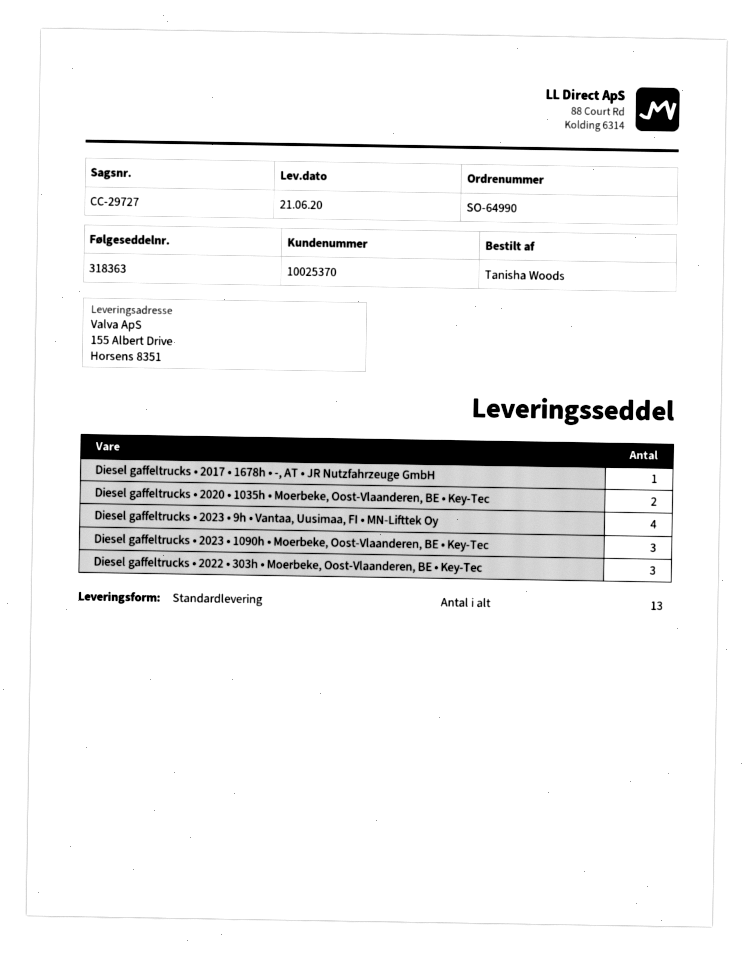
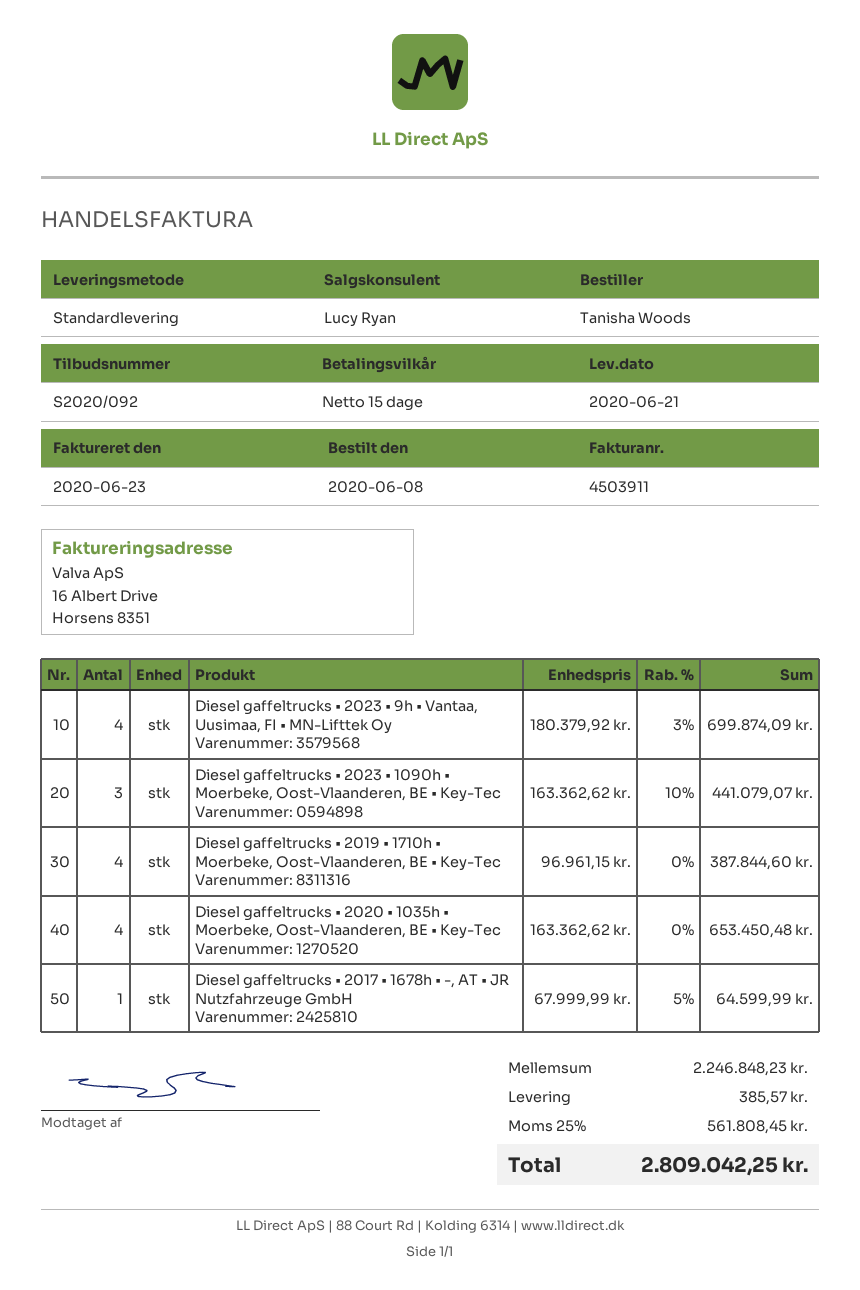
Diesel gaffeltrucks • 2020 • 1035h • Moerbeke, Oost-Vlaanderen, BE • Key-Tec: 2 -> 4
Diesel gaffeltrucks • 2022 • 303h • Moerbeke, Oost-Vlaanderen, BE • Key-Tec: 3 -> none
Diesel gaffeltrucks • 2019 • 1710h • Moerbeke, Oost-Vlaanderen, BE • Key-Tec: none -> 4

